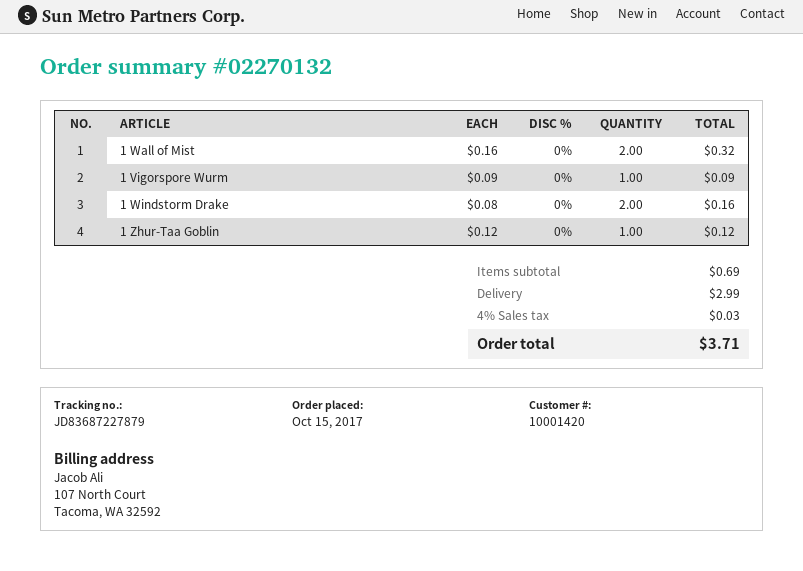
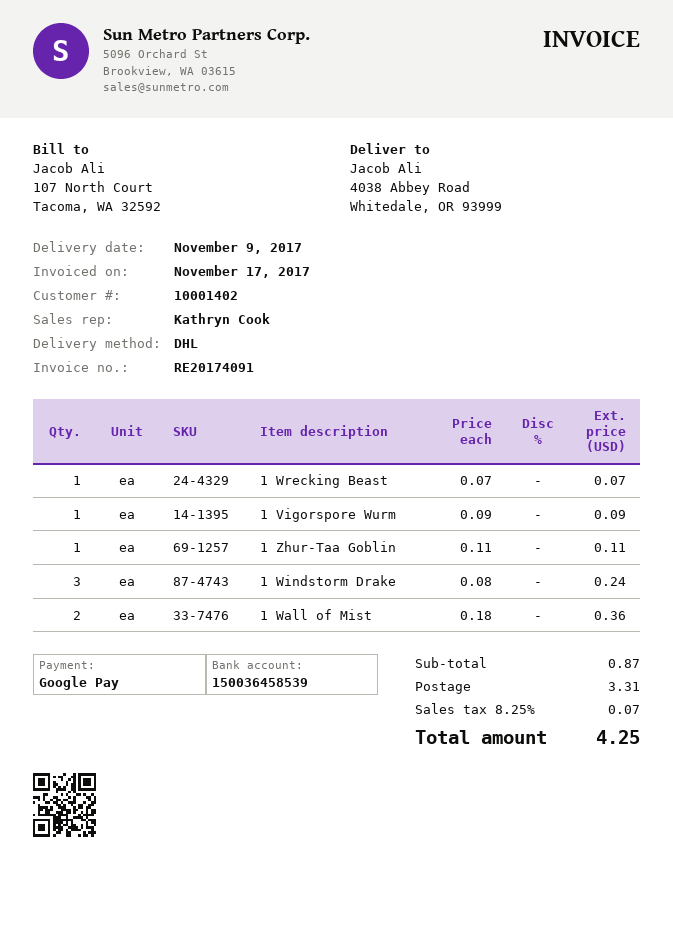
customer number: 10001420 -> 10001402
1 Wall of Mist: 2 x 0.16 = 0.32 -> 2 x 0.18 = 0.36
1 Windstorm Drake: 2 x 0.08 = 0.16 -> 3 x 0.08 = 0.24
1 Zhur-Taa Goblin: 1 x 0.12 = 0.12 -> 1 x 0.11 = 0.11
1 Wrecking Beast: none -> 1 x 0.07 = 0.07
subtotal: 0.69 -> 0.87
shipping: 2.99 -> 3.31
tax: 4% = 0.03 -> 8.25% = 0.07
total: 3.71 -> 4.25

